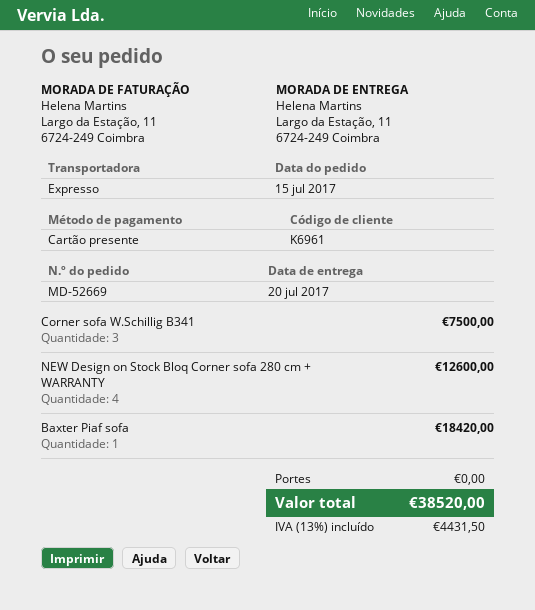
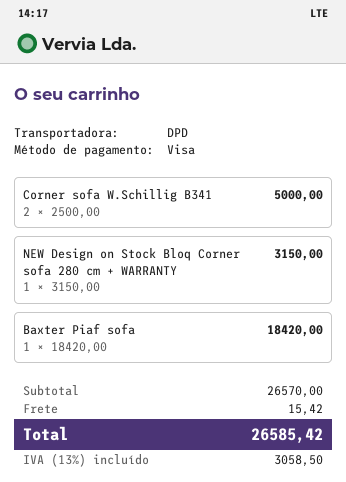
payment method: gift card -> Visa
shipping method: express -> DPD
Corner sofa W.Schillig B341: 3 for 7500.00 -> 2 for 5000.00
NEW Design on Stock Bloq Corner sofa 280 cm + WARRANTY: 4 for 12600.00 -> 1 for 3150.00
shipping: 0.00 -> 15.42
tax: 13% = 4431.50 -> 13% = 3058.50
total: 38520.00 -> 26585.42

